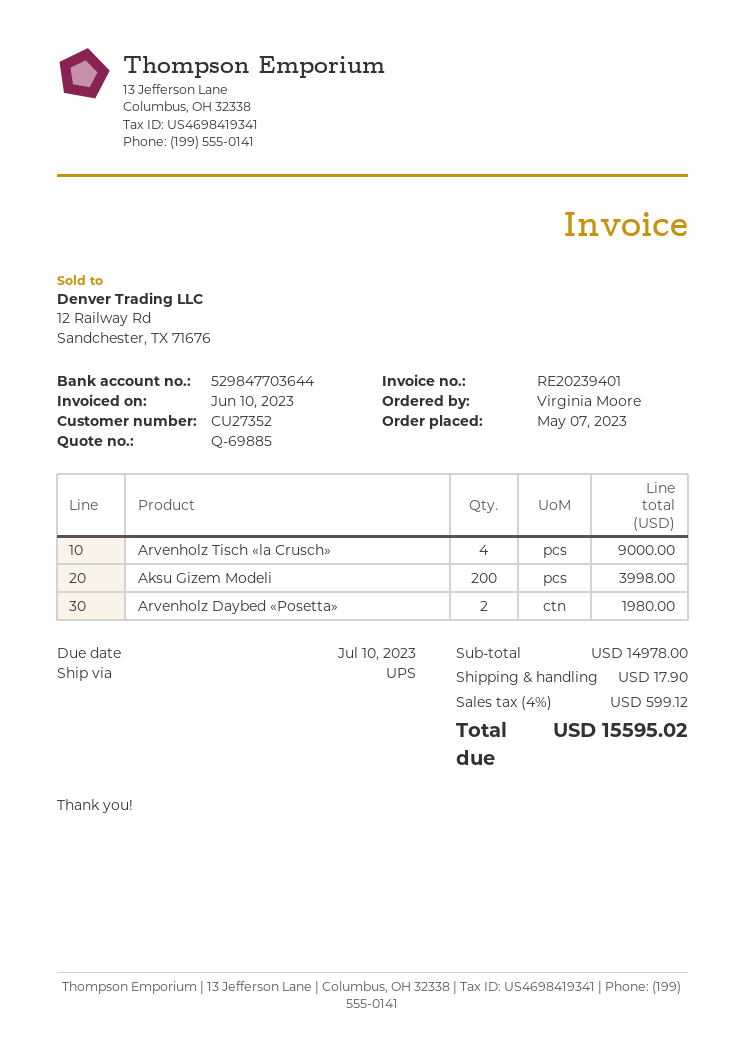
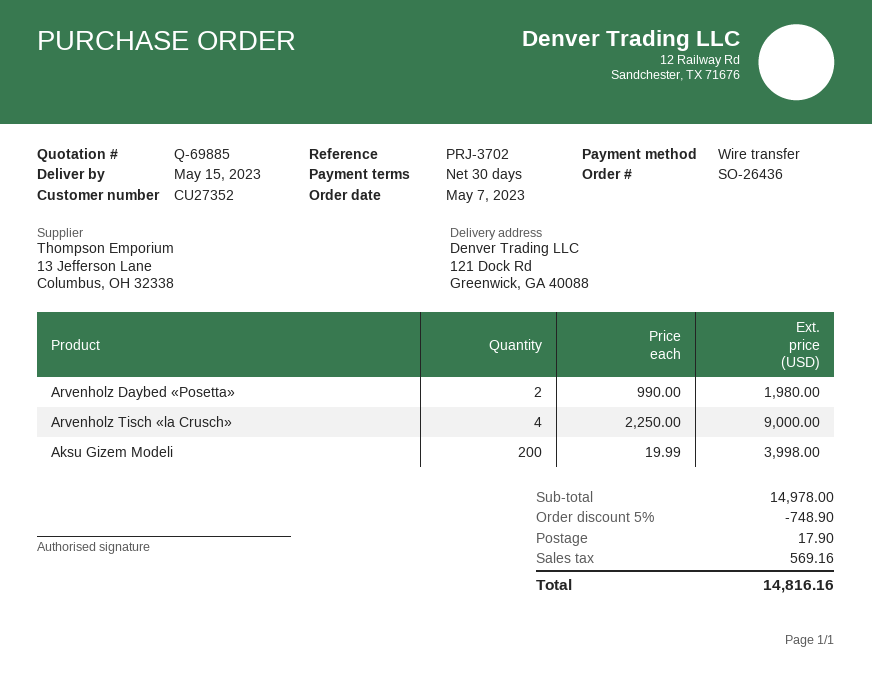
discount: none -> 5% = 748.90
tax: 599.12 -> 569.16
total: 15595.02 -> 14816.16

